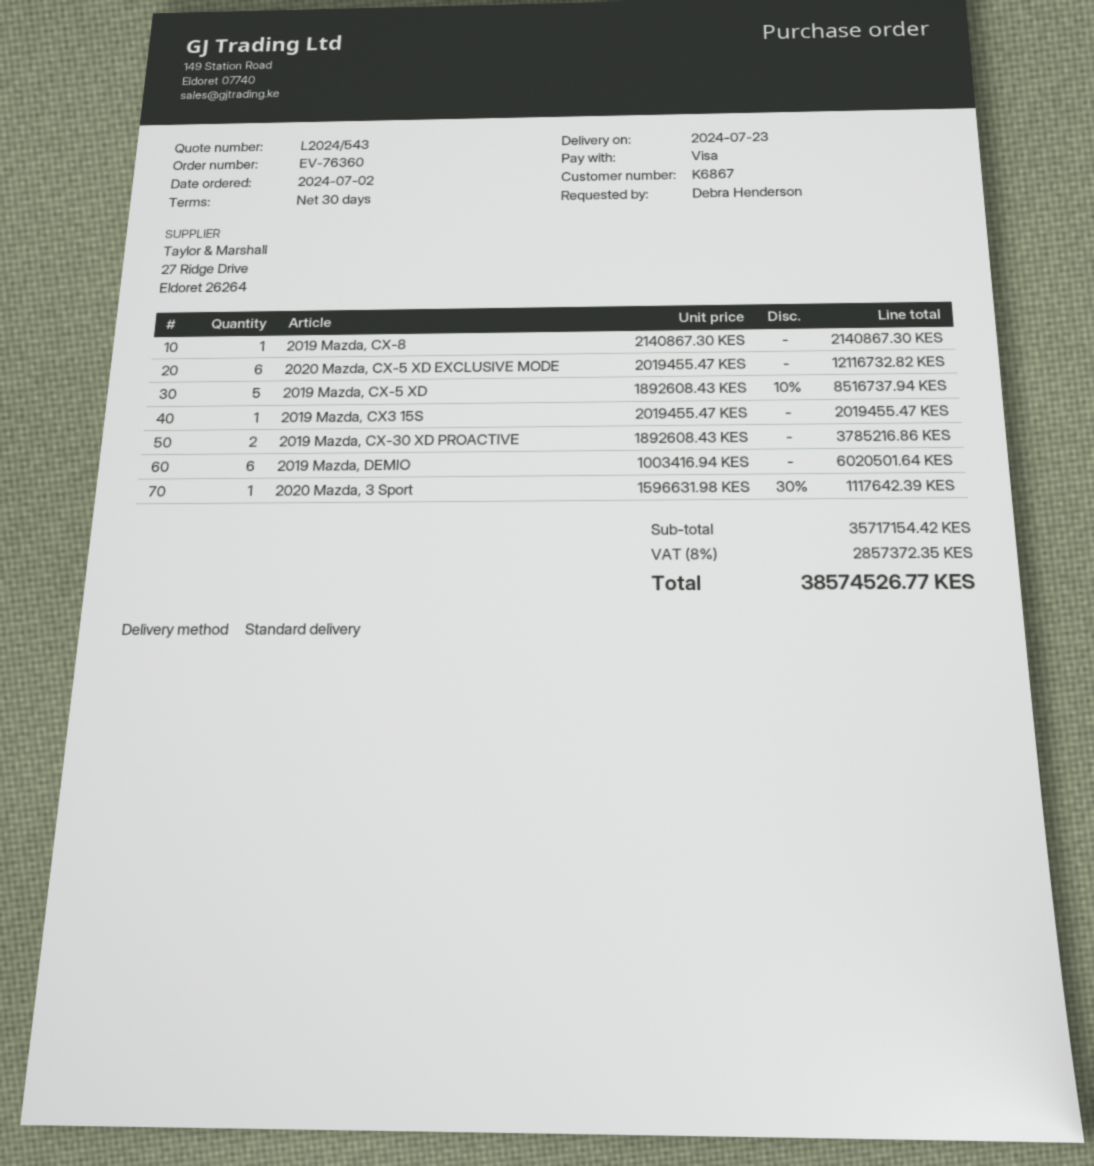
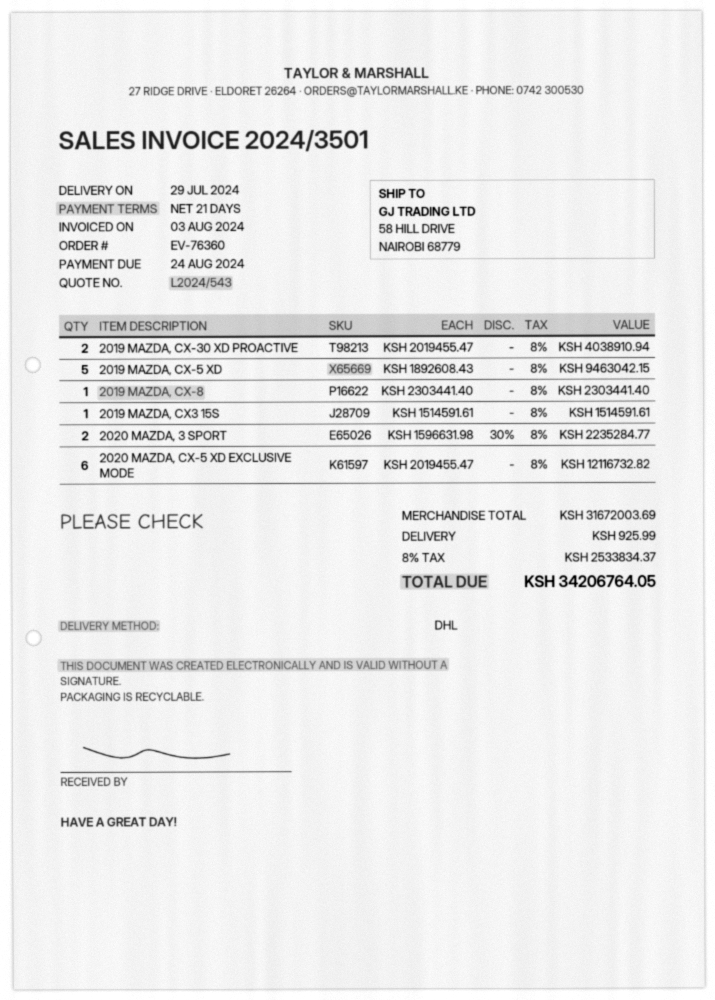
delivery date: 2024-07-23 -> 2024-07-29
payment terms: 30 days -> 21 days
shipping method: standard -> DHL
2019 Mazda, CX-8: 1 x 2140867.30 = 2140867.30 -> 1 x 2303441.40 = 2303441.40
2019 Mazda, CX-5 XD: 5 x 1892608.43 - 10% = 8516737.94 -> 5 x 1892608.43 = 9463042.15
2019 Mazda, CX3 15S: 1 x 2019455.47 = 2019455.47 -> 1 x 1514591.61 = 1514591.61
2019 Mazda, CX-30 XD PROACTIVE: 2 x 1892608.43 = 3785216.86 -> 2 x 2019455.47 = 4038910.94
2019 Mazda, DEMIO: 6 x 1003416.94 = 6020501.64 -> none
2020 Mazda, 3 Sport: 1 x 1596631.98 - 30% = 1117642.39 -> 2 x 1596631.98 - 30% = 2235284.77
subtotal: 35717154.42 -> 31672003.69
shipping: none -> 925.99
tax: 8% = 2857372.35 -> 8% = 2533834.37
total: 38574526.77 -> 34206764.05

